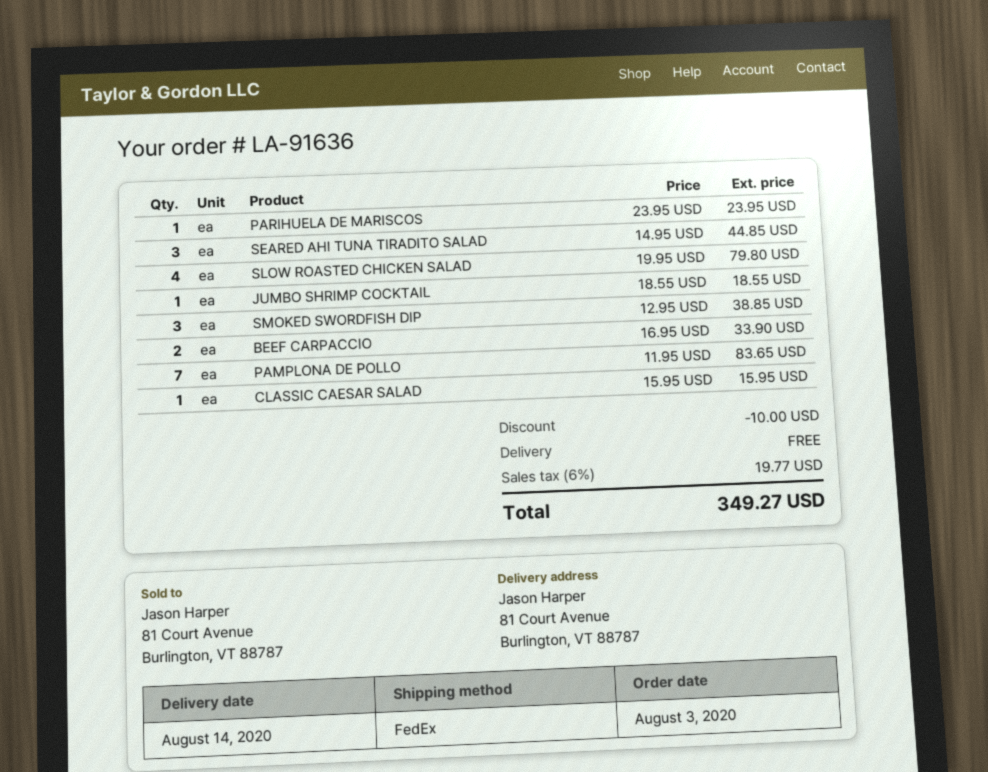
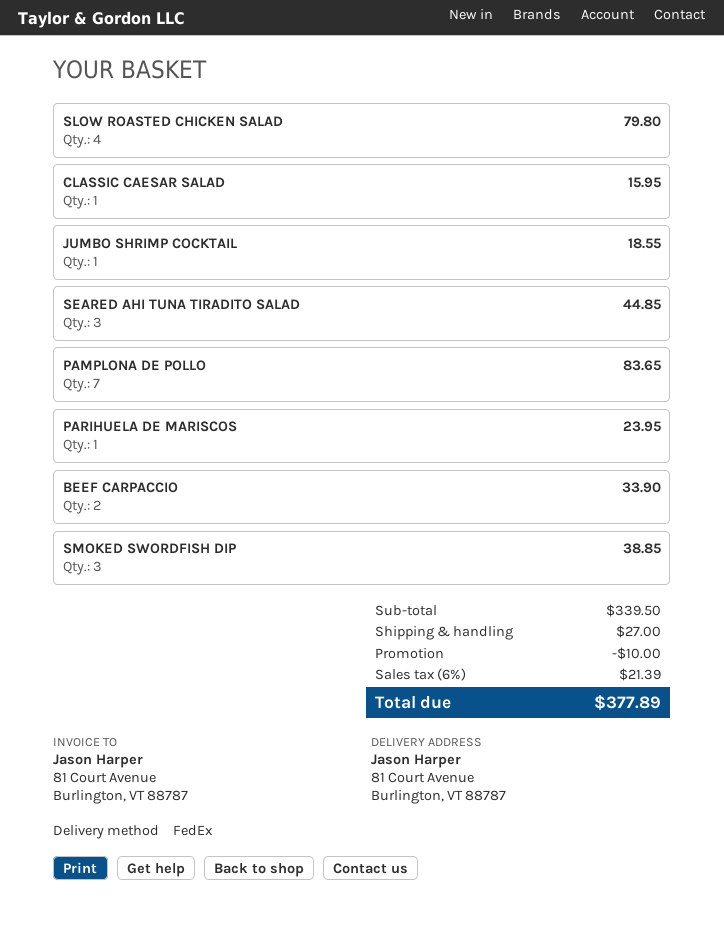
shipping: 0.00 -> 27.00
tax: 6% = 19.77 -> 6% = 21.39
total: 349.27 -> 377.89

